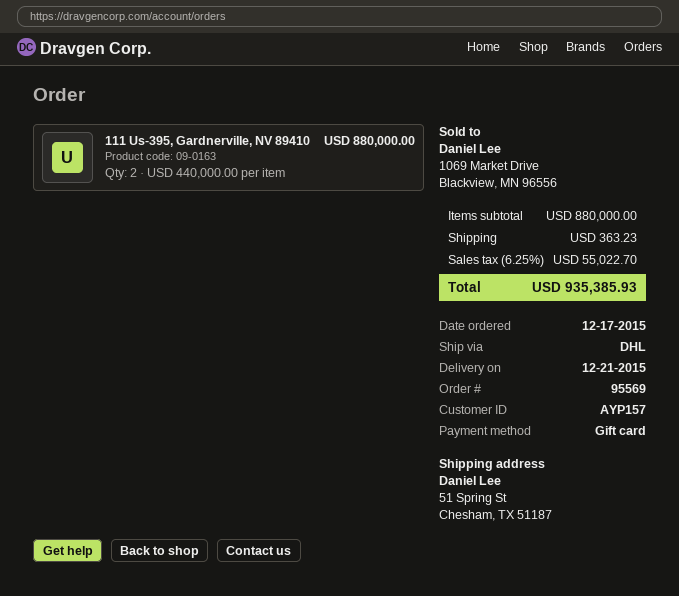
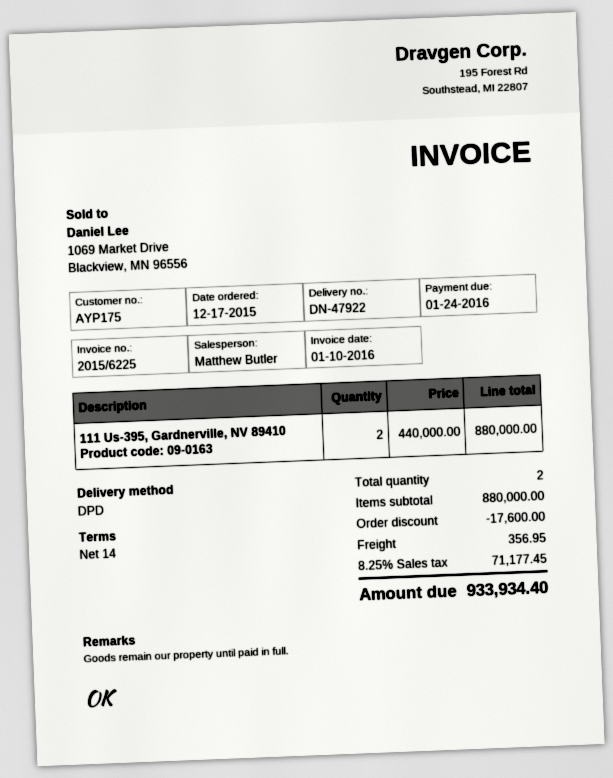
customer number: AYP157 -> AYP175
shipping method: DHL -> DPD
discount: none -> 17600.00
shipping: 363.23 -> 356.95
tax: 6.25% = 55022.70 -> 8.25% = 71177.45
total: 935385.93 -> 933934.40

